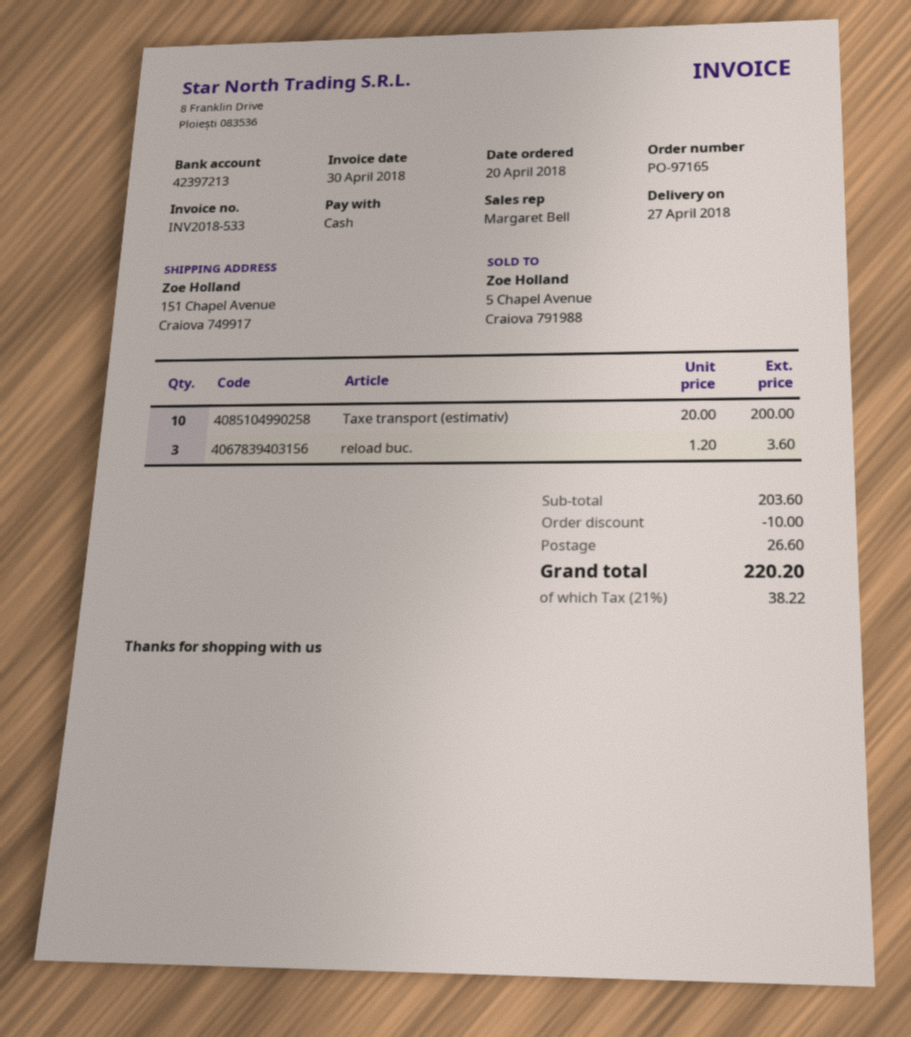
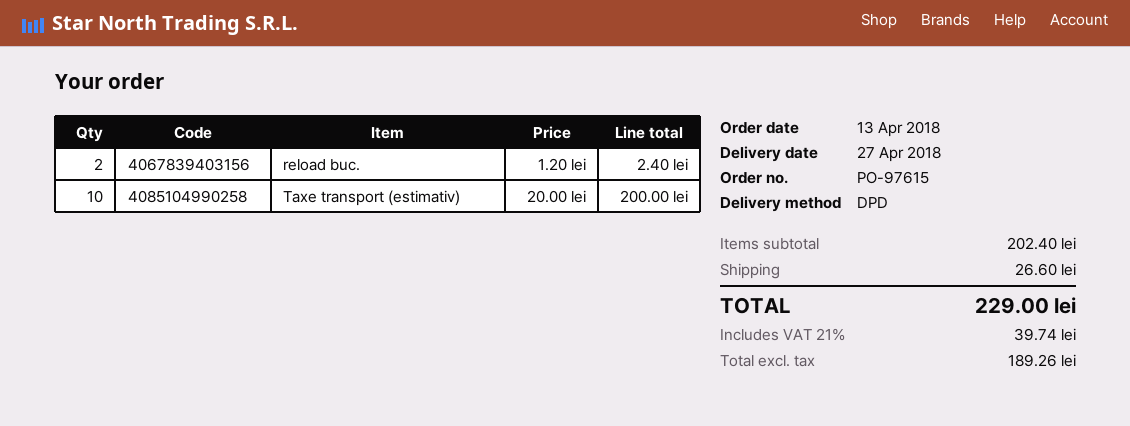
order number: PO-97165 -> PO-97615
order date: 2018-04-20 -> 2018-04-13
reload buc.: 3 x 1.20 = 3.60 -> 2 x 1.20 = 2.40
subtotal: 203.60 -> 202.40
discount: 10.00 -> none
tax: 21% = 38.22 -> 21% = 39.74
total: 220.20 -> 229.00

